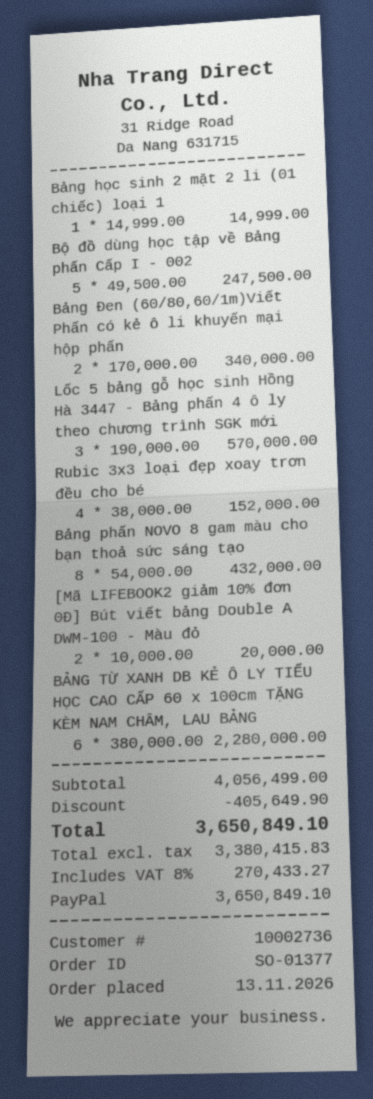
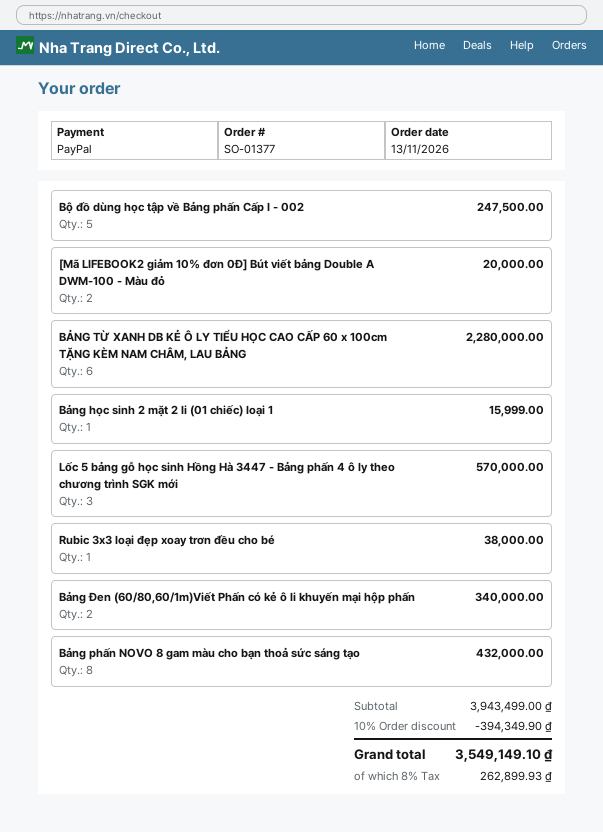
Bảng học sinh 2 mặt 2 li (01 chiếc) loại 1: 1 for 14999.00 -> 1 for 15999.00
Rubic 3x3 loại đẹp xoay trơn đều cho bé: 4 for 152000.00 -> 1 for 38000.00
subtotal: 4056499.00 -> 3943499.00
discount: 405649.90 -> 394349.90
tax: 8% = 270433.27 -> 8% = 262899.93
total: 3650849.10 -> 3549149.10

